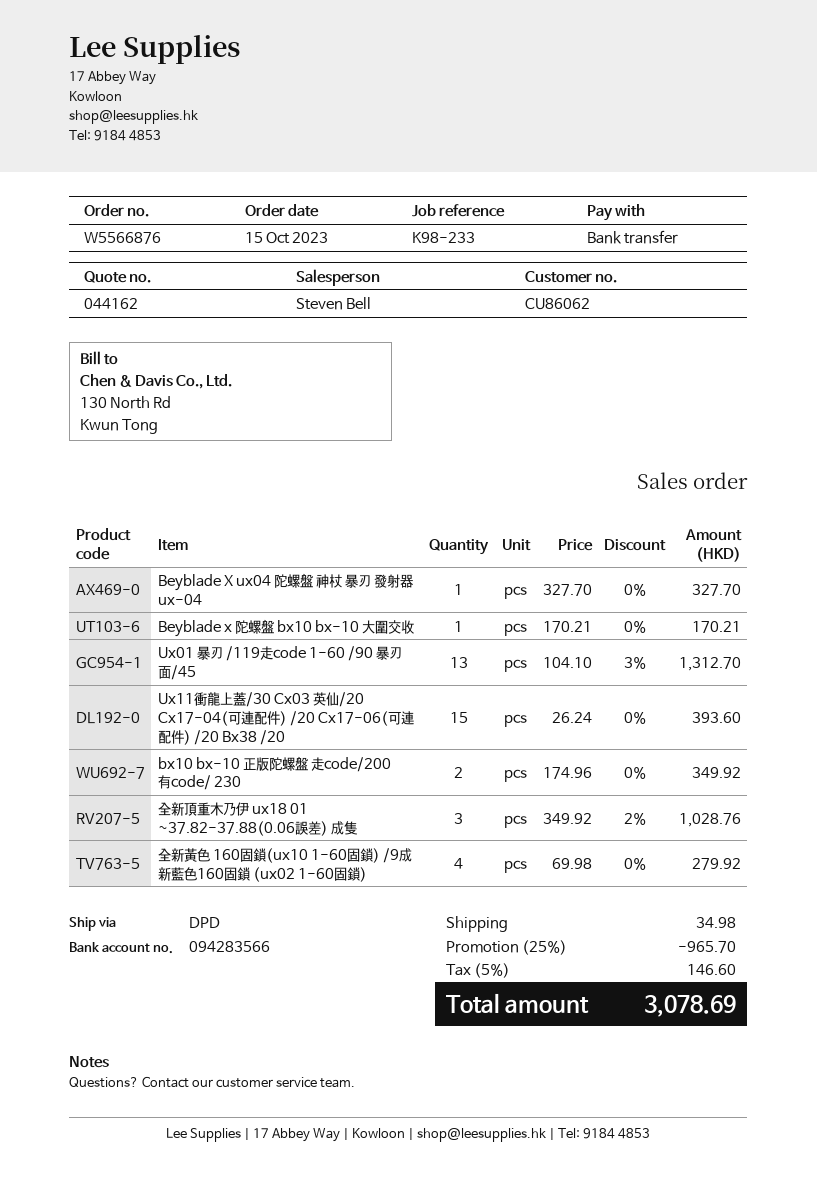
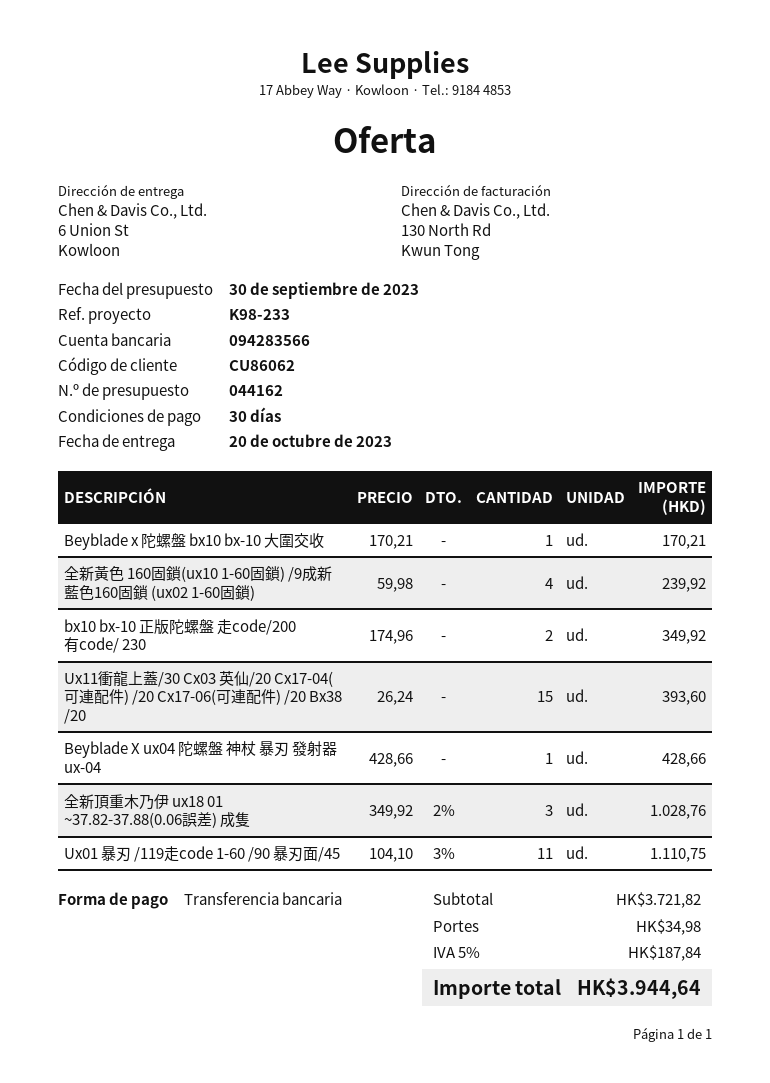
Beyblade X ux04 陀螺盤 神杖 暴刃 發射器 ux-04: 1 x 327.70 = 327.70 -> 1 x 428.66 = 428.66
Ux01 暴刃 /119走code 1-60 /90 暴刃面/45: 13 x 104.10 - 3% = 1312.70 -> 11 x 104.10 - 3% = 1110.75
全新黃色 160固鎖(ux10 1-60固鎖) /9成新藍色160固鎖 (ux02 1-60固鎖): 4 x 69.98 = 279.92 -> 4 x 59.98 = 239.92
discount: 25% = 965.70 -> none
tax: 5% = 146.60 -> 5% = 187.84
total: 3078.69 -> 3944.64

